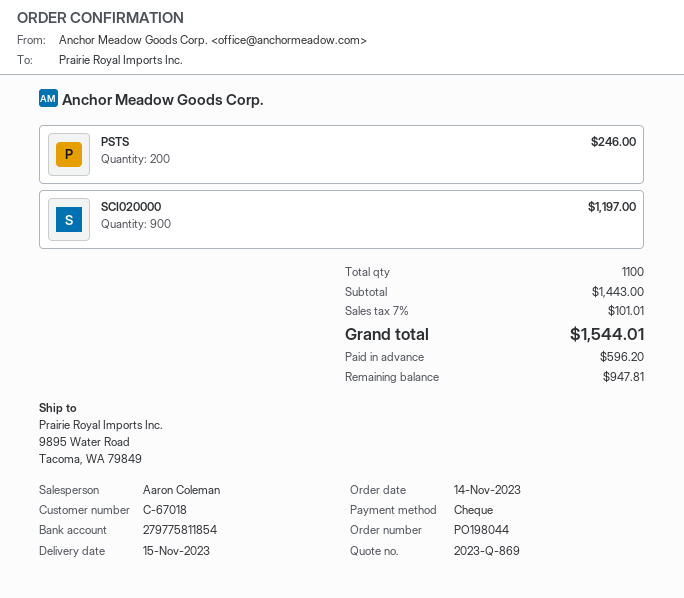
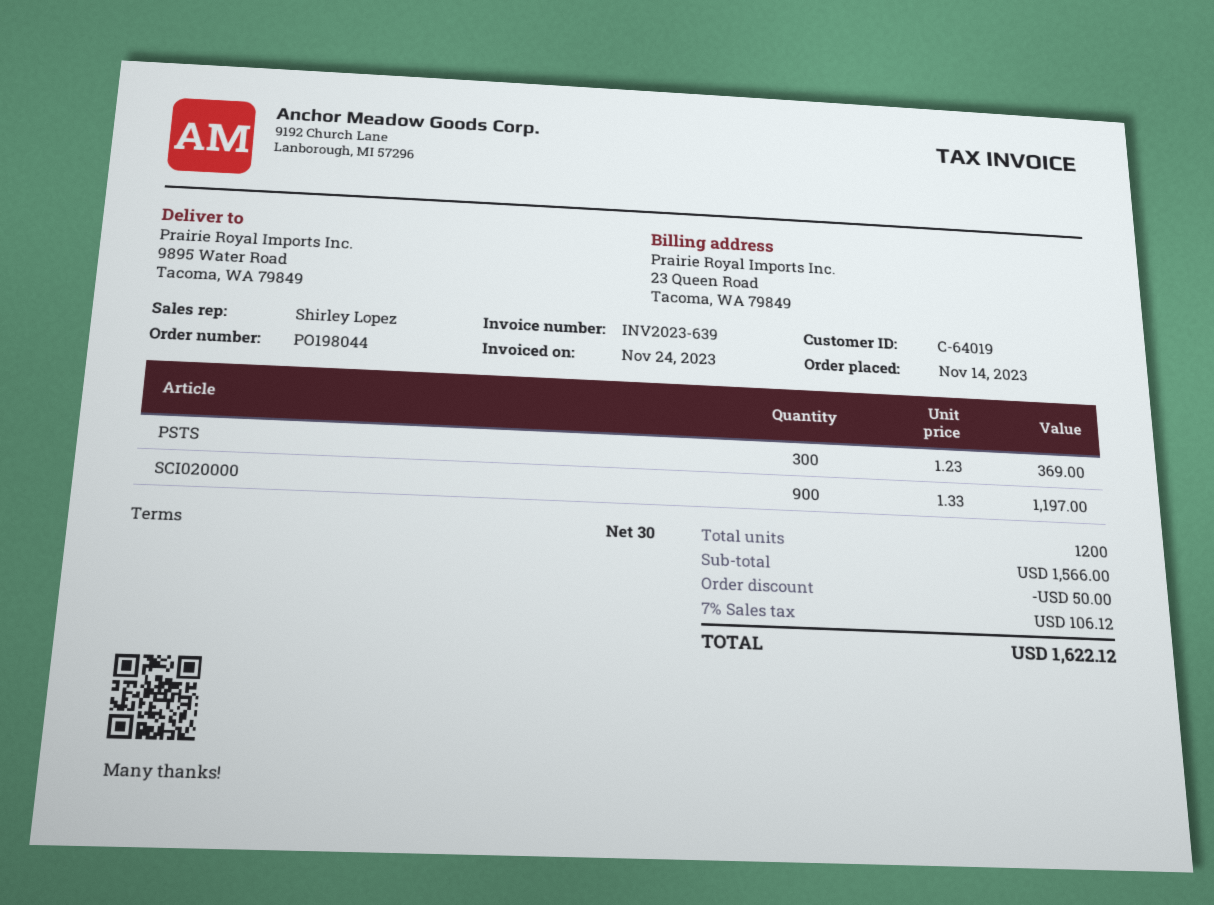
customer number: C-67018 -> C-64019
sales rep: Aaron Coleman -> Shirley Lopez
PSTS: 200 for 246.00 -> 300 for 369.00
total quantity: 1100 -> 1200
subtotal: 1443.00 -> 1566.00
discount: none -> 50.00
tax: 7% = 101.01 -> 7% = 106.12
total: 1544.01 -> 1622.12

